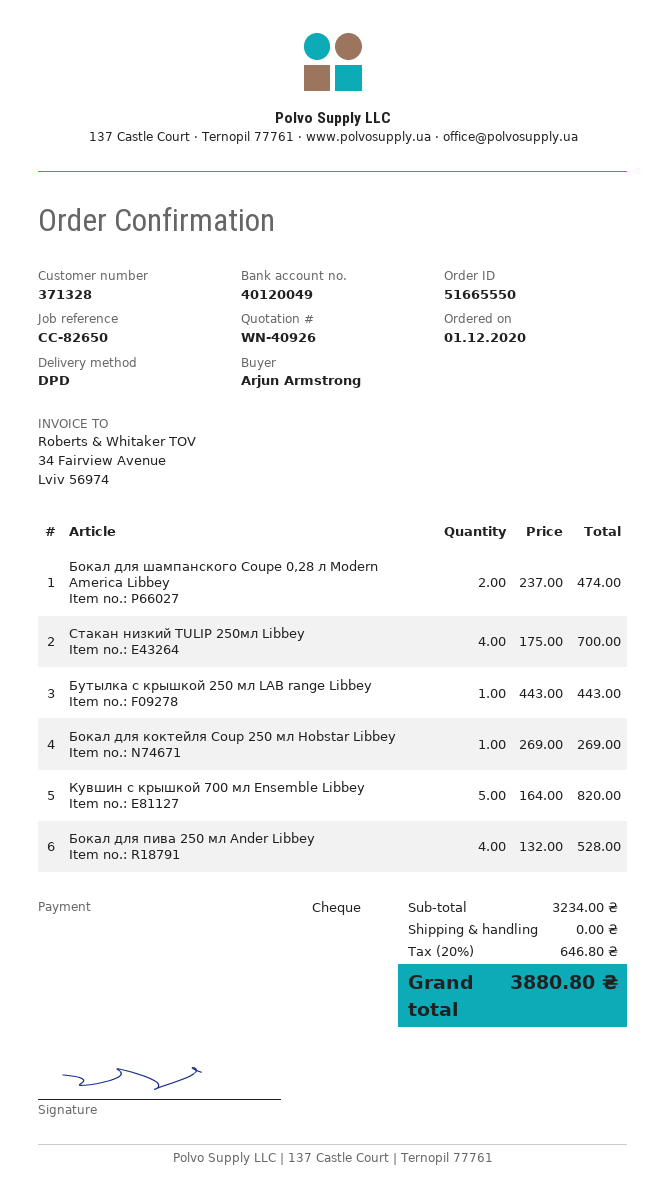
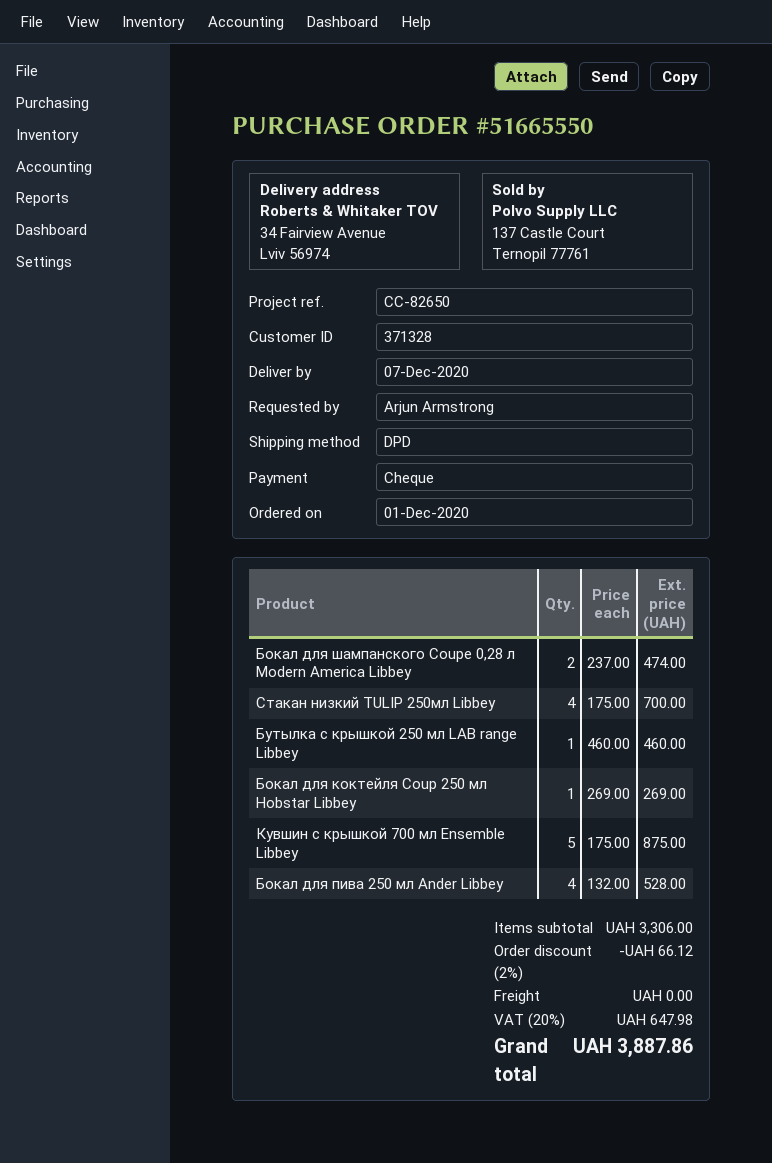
Бутылка с крышкой 250 мл LAB range Libbey: 1 x 443.00 = 443.00 -> 1 x 460.00 = 460.00
Кувшин с крышкой 700 мл Ensemble Libbey: 5 x 164.00 = 820.00 -> 5 x 175.00 = 875.00
subtotal: 3234.00 -> 3306.00
discount: none -> 2% = 66.12
tax: 20% = 646.80 -> 20% = 647.98
total: 3880.80 -> 3887.86

